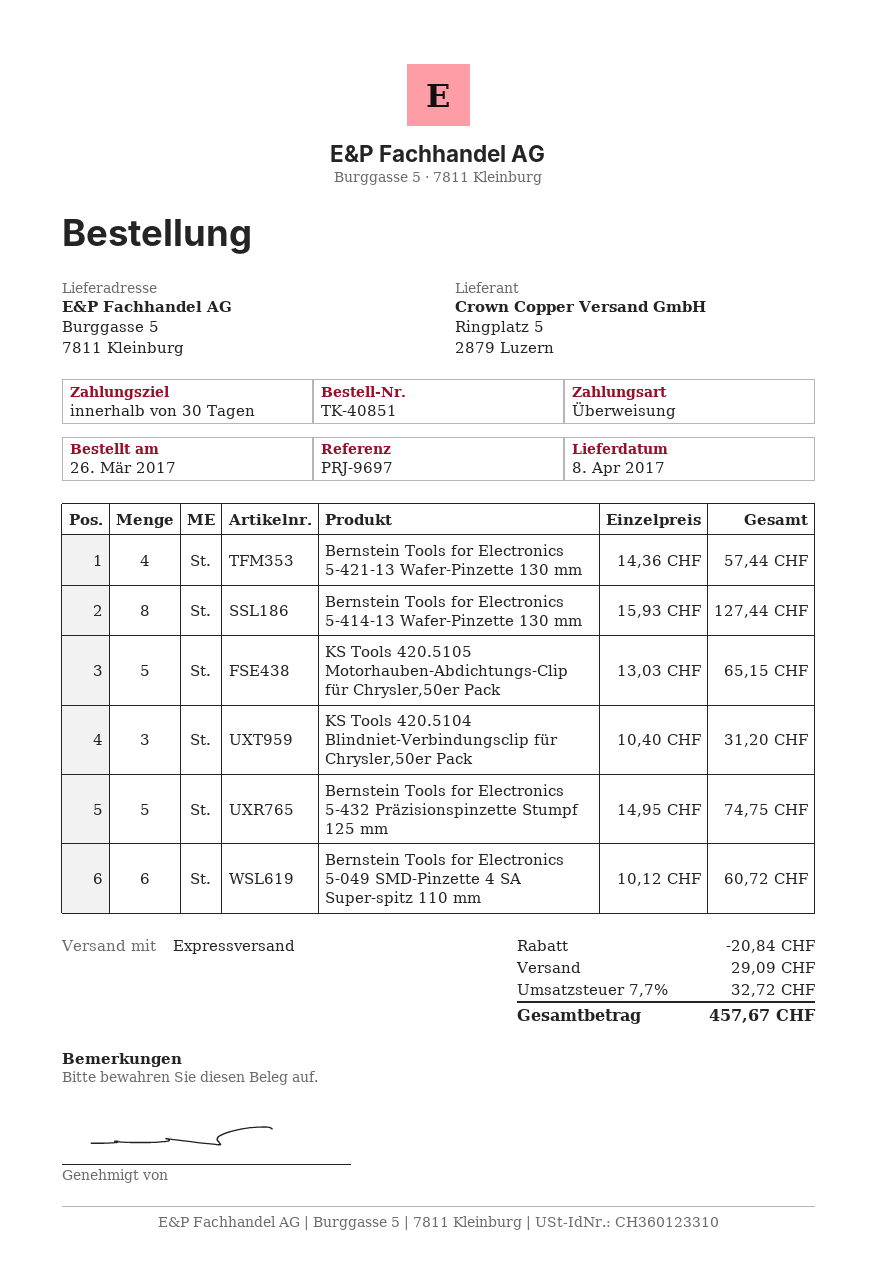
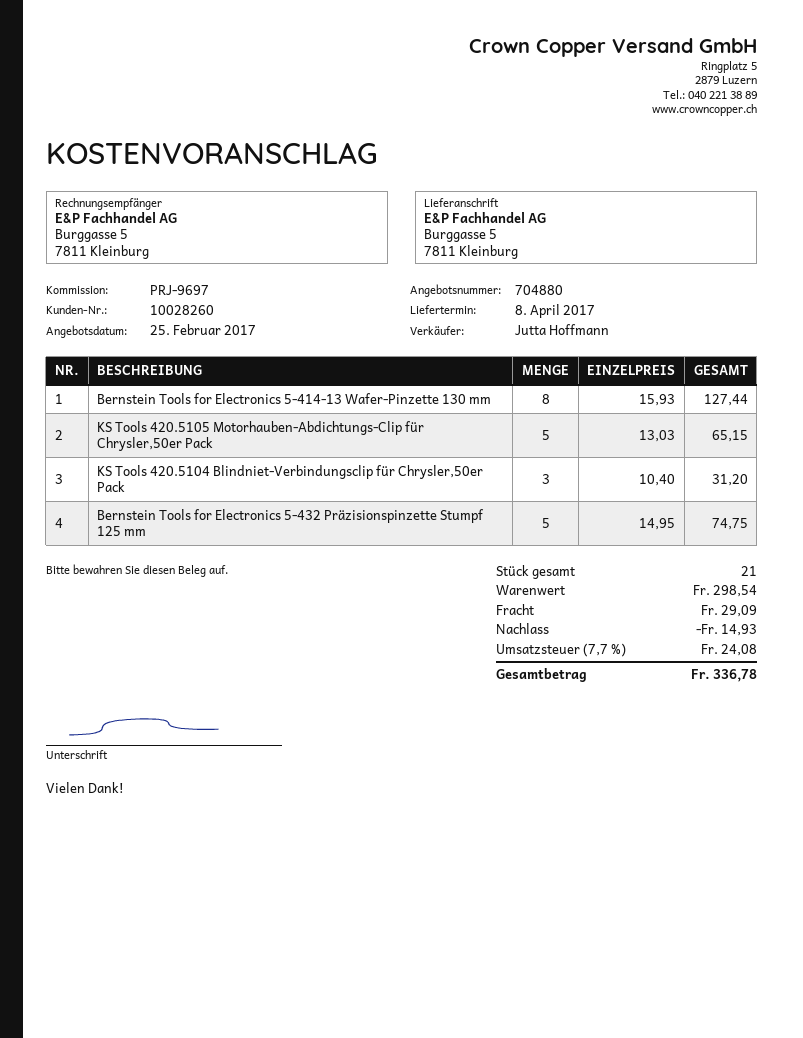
Bernstein Tools for Electronics 5-421-13 Wafer-Pinzette 130 mm: 4 x 14.36 = 57.44 -> none
Bernstein Tools for Electronics 5-049 SMD-Pinzette 4 SA Super-spitz 110 mm: 6 x 10.12 = 60.72 -> none
discount: 20.84 -> 14.93
tax: 7.7% = 32.72 -> 7.7% = 24.08
total: 457.67 -> 336.78

